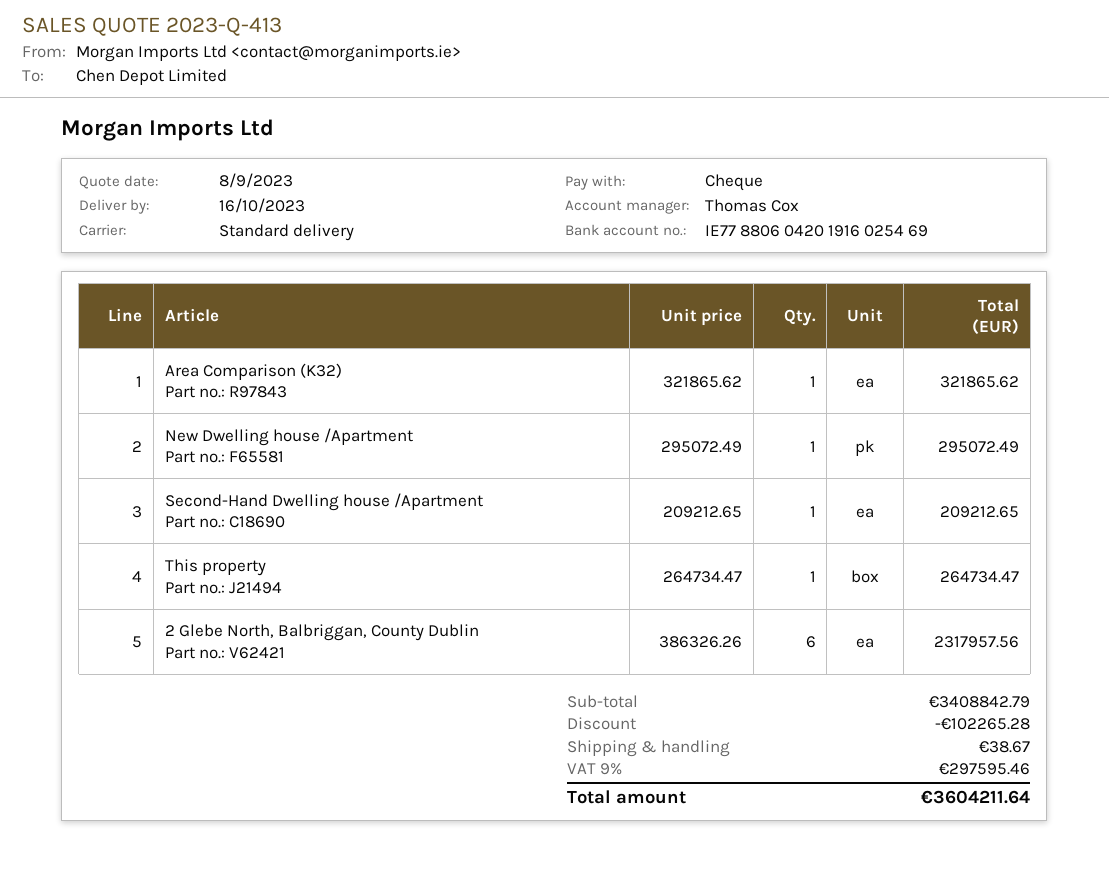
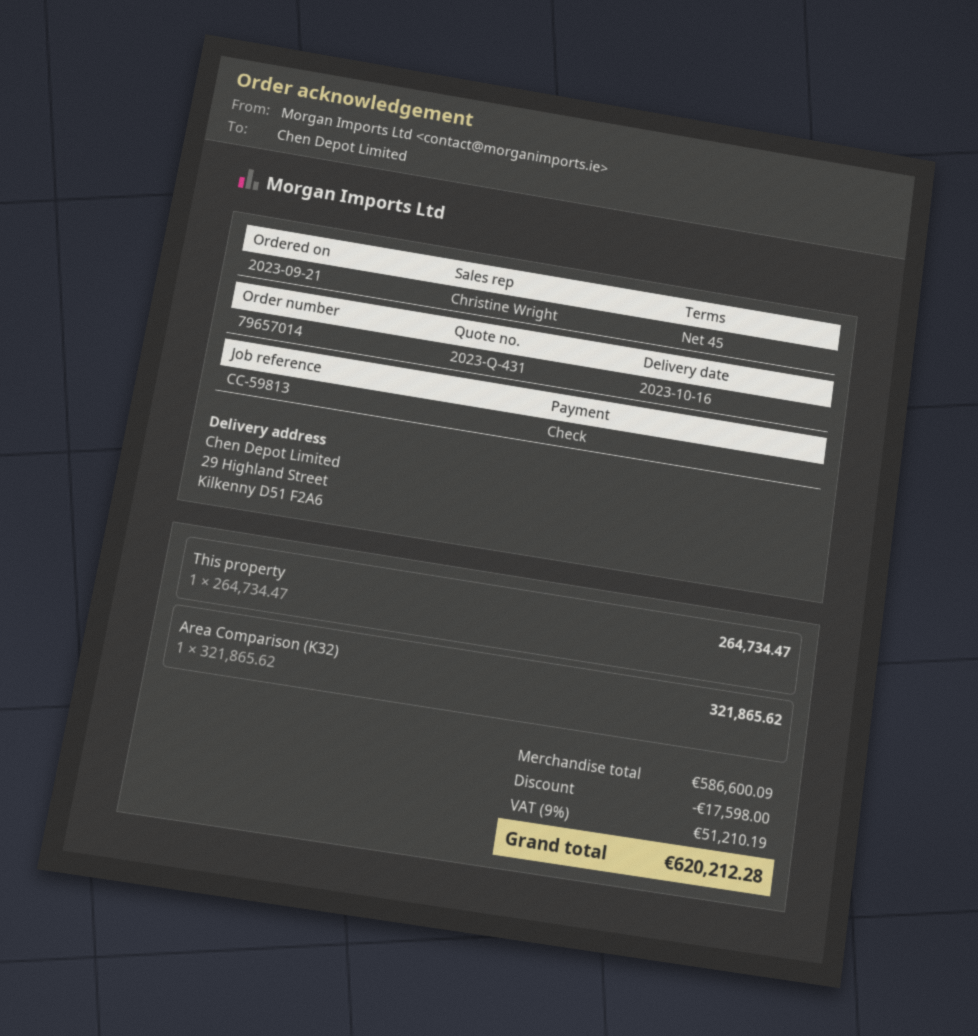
quote number: 2023-Q-413 -> 2023-Q-431
sales rep: Thomas Cox -> Christine Wright
New Dwelling house /Apartment: 1 x 295072.49 = 295072.49 -> none
Second-Hand Dwelling house /Apartment: 1 x 209212.65 = 209212.65 -> none
2 Glebe North, Balbriggan, County Dublin: 6 x 386326.26 = 2317957.56 -> none
subtotal: 3408842.79 -> 586600.09
discount: 102265.28 -> 17598.00
shipping: 38.67 -> none
tax: 9% = 297595.46 -> 9% = 51210.19
total: 3604211.64 -> 620212.28

